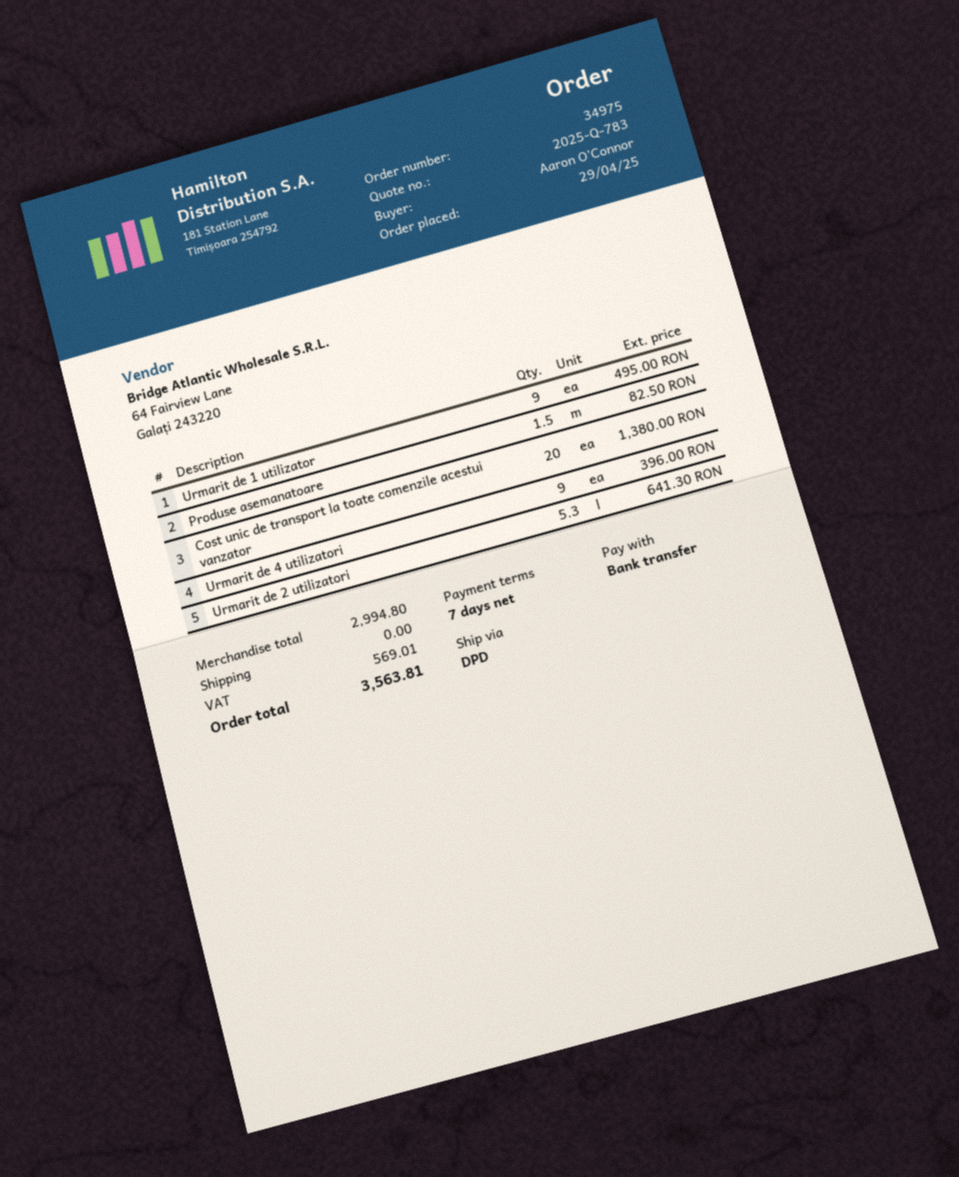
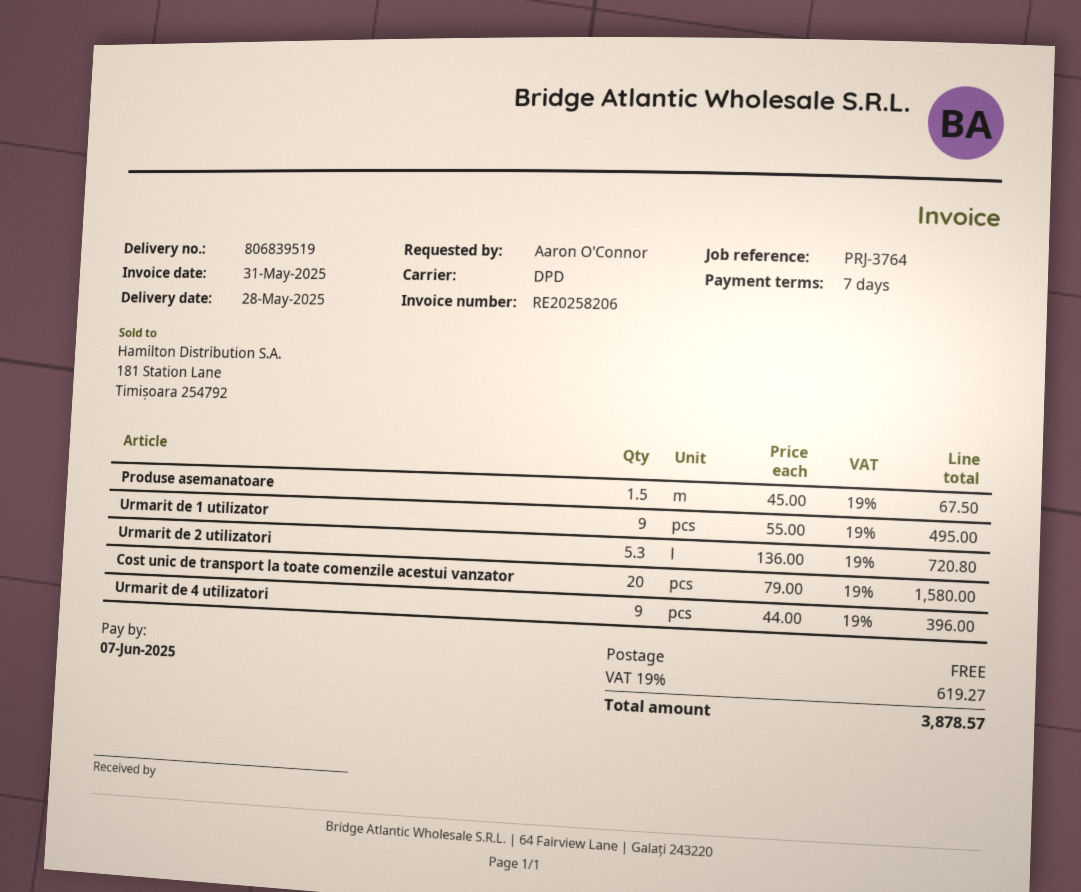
Produse asemanatoare: 1.5 for 82.50 -> 1.5 for 67.50
Cost unic de transport la toate comenzile acestui vanzator: 20 for 1380.00 -> 20 for 1580.00
Urmarit de 2 utilizatori: 5.3 for 641.30 -> 5.3 for 720.80
tax: 569.01 -> 619.27
total: 3563.81 -> 3878.57

